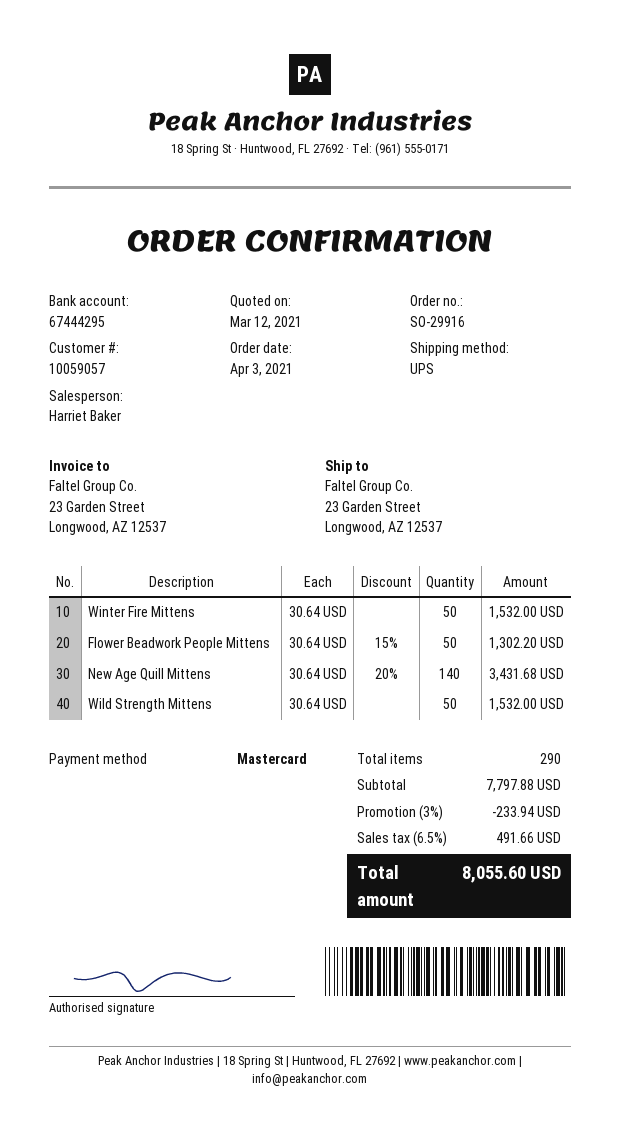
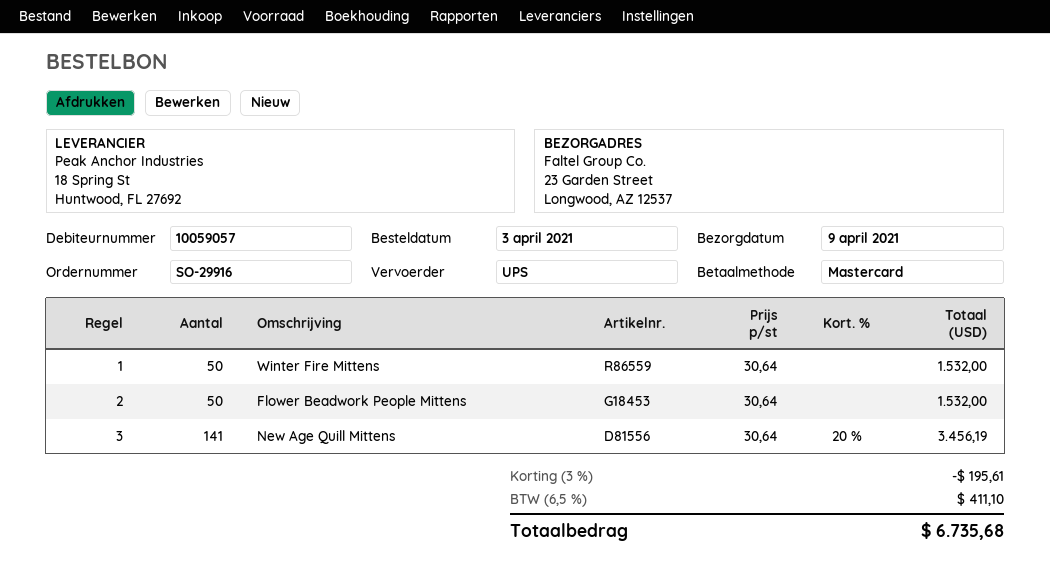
Flower Beadwork People Mittens: 50 x 30.64 - 15% = 1302.20 -> 50 x 30.64 = 1532.00
New Age Quill Mittens: 140 x 30.64 - 20% = 3431.68 -> 141 x 30.64 - 20% = 3456.19
Wild Strength Mittens: 50 x 30.64 = 1532.00 -> none
discount: 3% = 233.94 -> 3% = 195.61
tax: 6.5% = 491.66 -> 6.5% = 411.10
total: 8055.60 -> 6735.68

